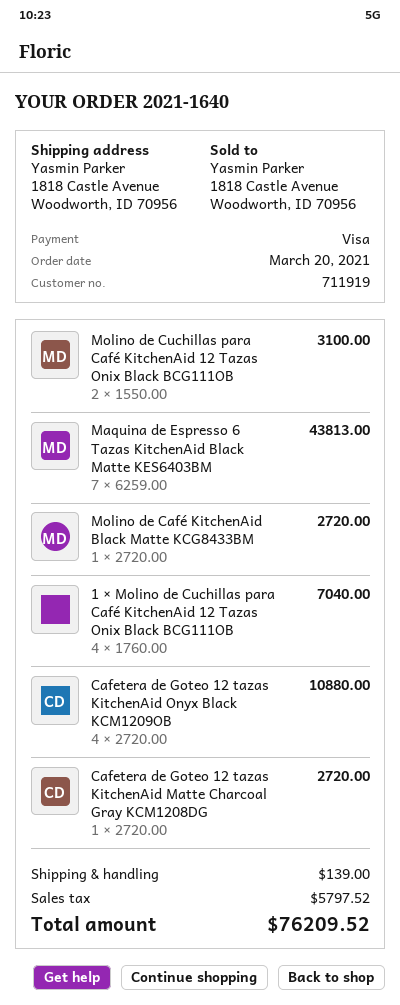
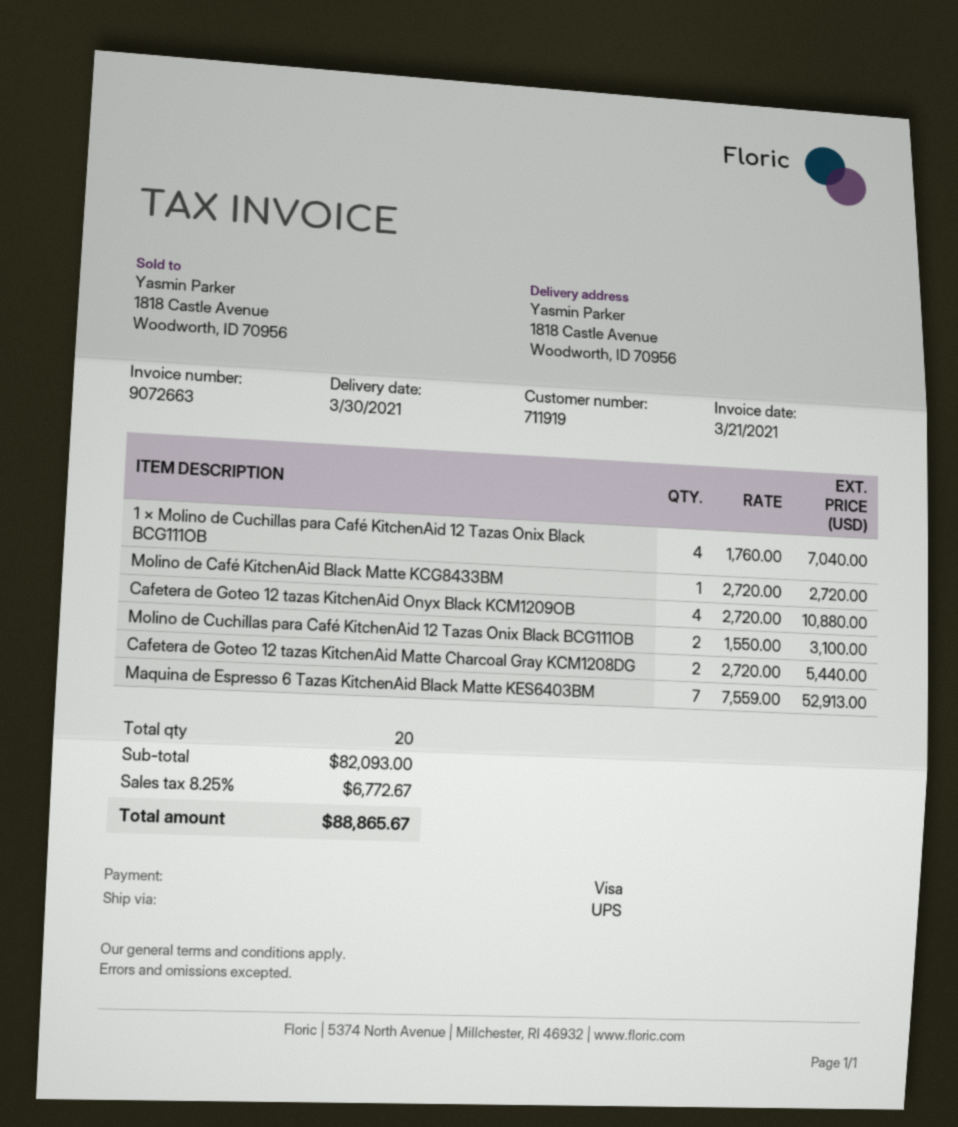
Maquina de Espresso 6 Tazas KitchenAid Black Matte KES6403BM: 7 x 6259.00 = 43813.00 -> 7 x 7559.00 = 52913.00
Cafetera de Goteo 12 tazas KitchenAid Matte Charcoal Gray KCM1208DG: 1 x 2720.00 = 2720.00 -> 2 x 2720.00 = 5440.00
shipping: 139.00 -> none
tax: 5797.52 -> 6772.67
total: 76209.52 -> 88865.67

